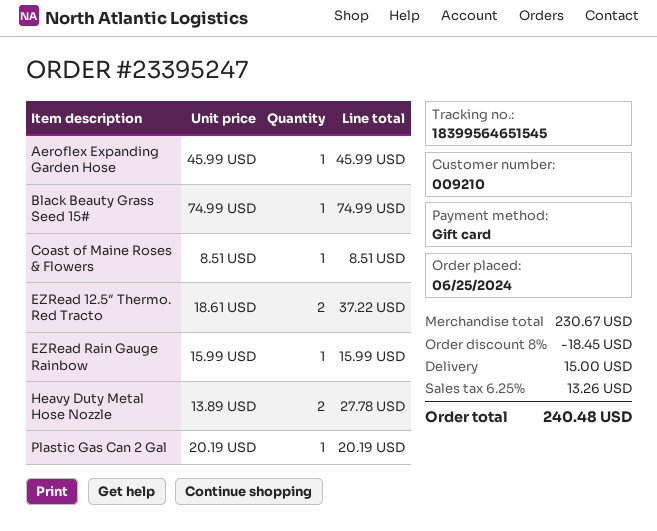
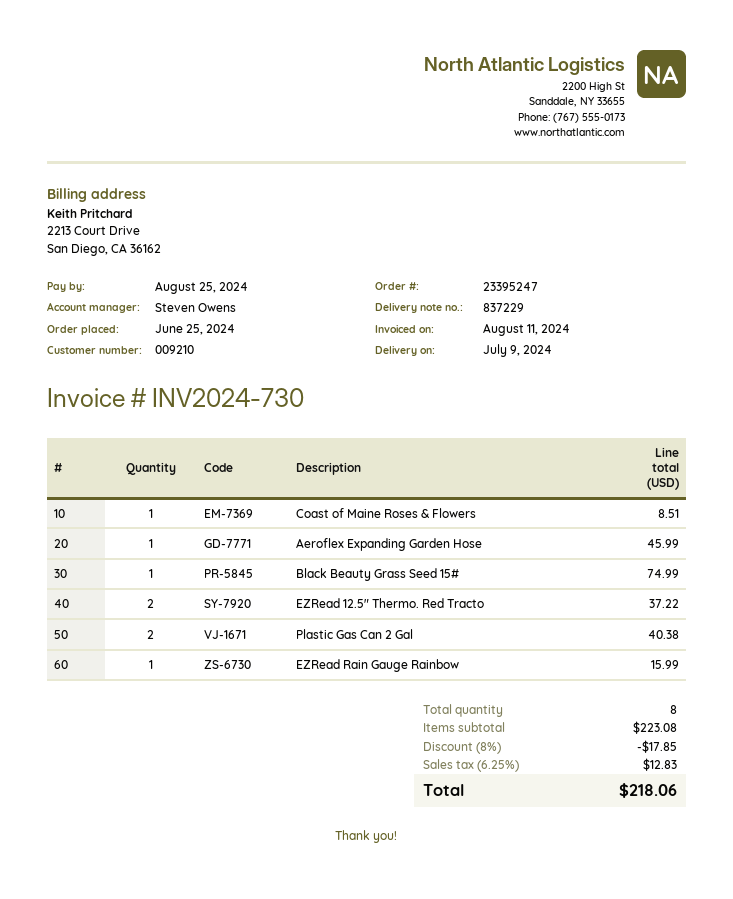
Heavy Duty Metal Hose Nozzle: 2 for 27.78 -> none
Plastic Gas Can 2 Gal: 1 for 20.19 -> 2 for 40.38
subtotal: 230.67 -> 223.08
discount: 8% = 18.45 -> 8% = 17.85
shipping: 15.00 -> none
tax: 6.25% = 13.26 -> 6.25% = 12.83
total: 240.48 -> 218.06

